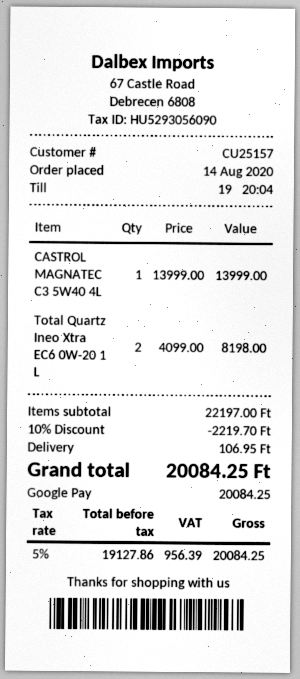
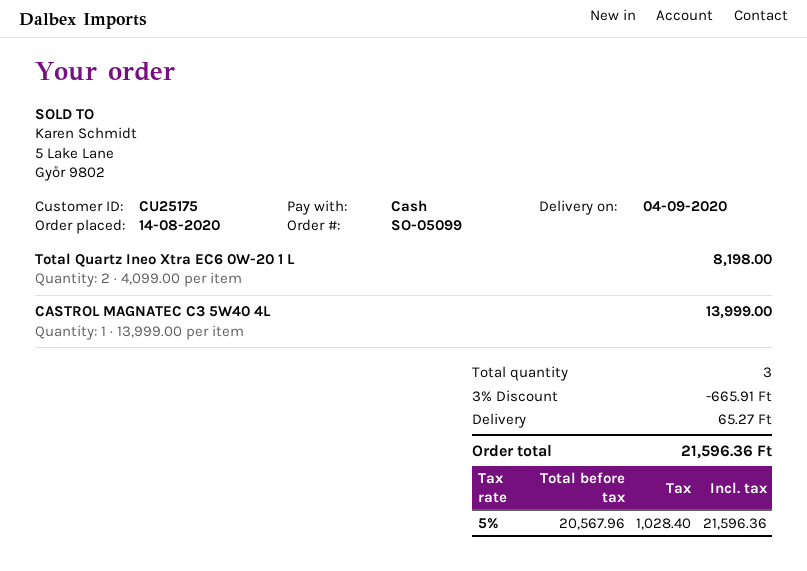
customer number: CU25157 -> CU25175
payment method: Google Pay -> cash
discount: 10% = 2219.70 -> 3% = 665.91
shipping: 106.95 -> 65.27
net: 19127.86 -> 20567.96
tax: 5% = 956.39 -> 5% = 1028.40
total: 20084.25 -> 21596.36

